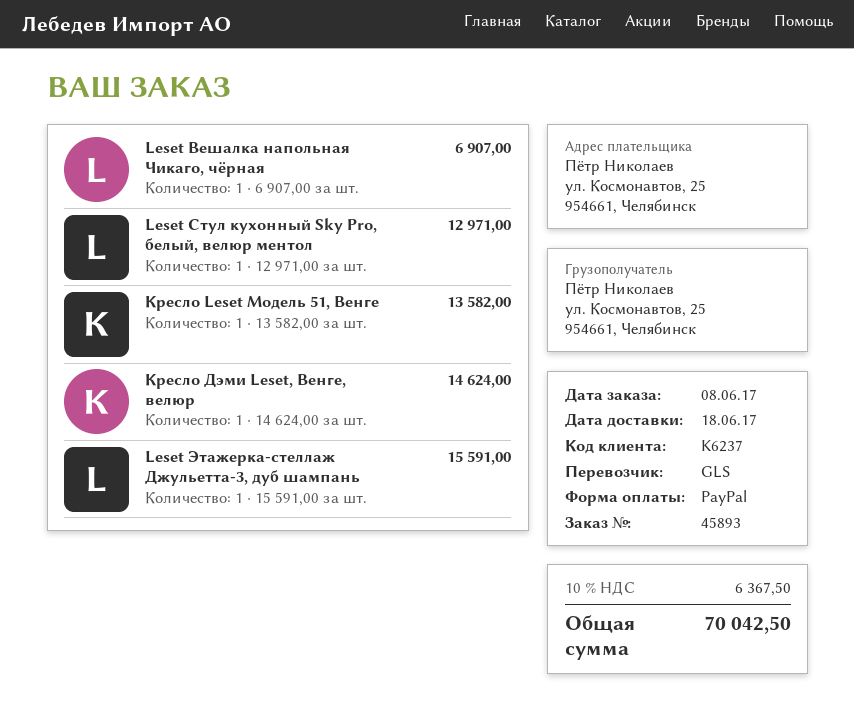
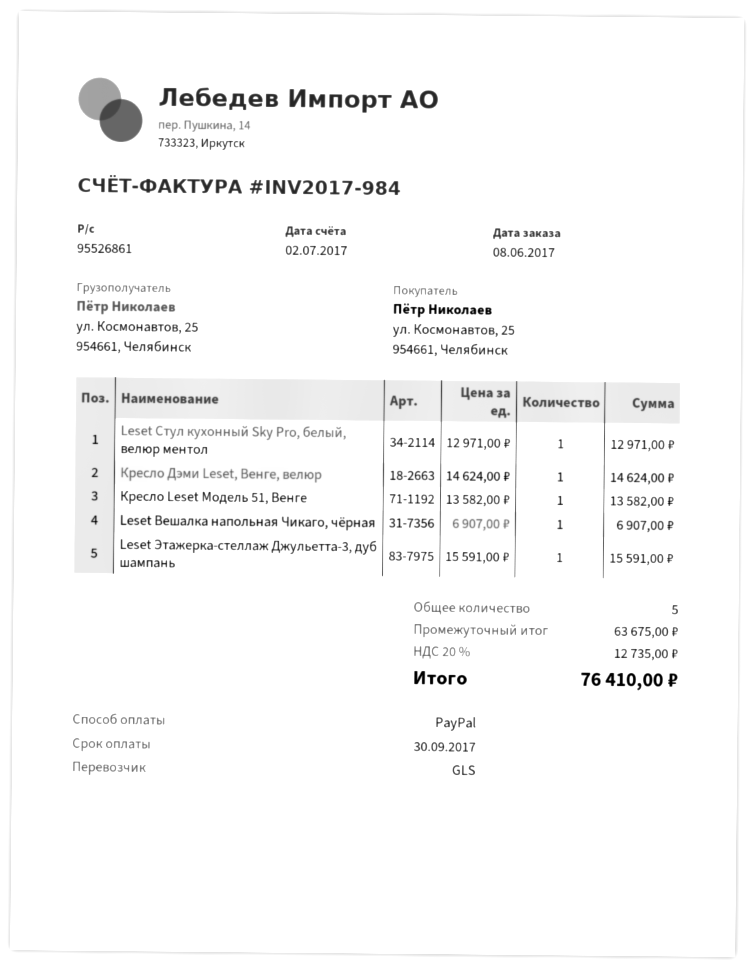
tax: 10% = 6367.50 -> 20% = 12735.00
total: 70042.50 -> 76410.00

